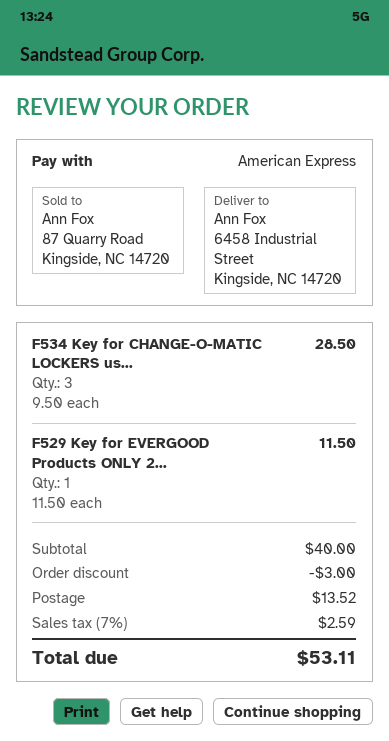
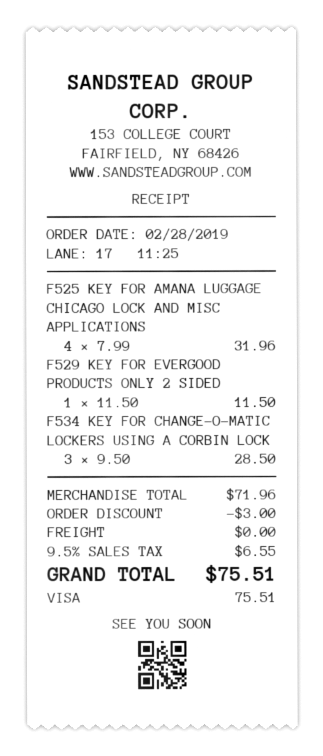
payment method: American Express -> Visa
F525 KEY FOR AMANA LUGGAGE CHICAGO LOCK AND MISC APPLICATIONS: none -> 4 x 7.99 = 31.96
subtotal: 40.00 -> 71.96
shipping: 13.52 -> 0.00
tax: 7% = 2.59 -> 9.5% = 6.55
total: 53.11 -> 75.51

